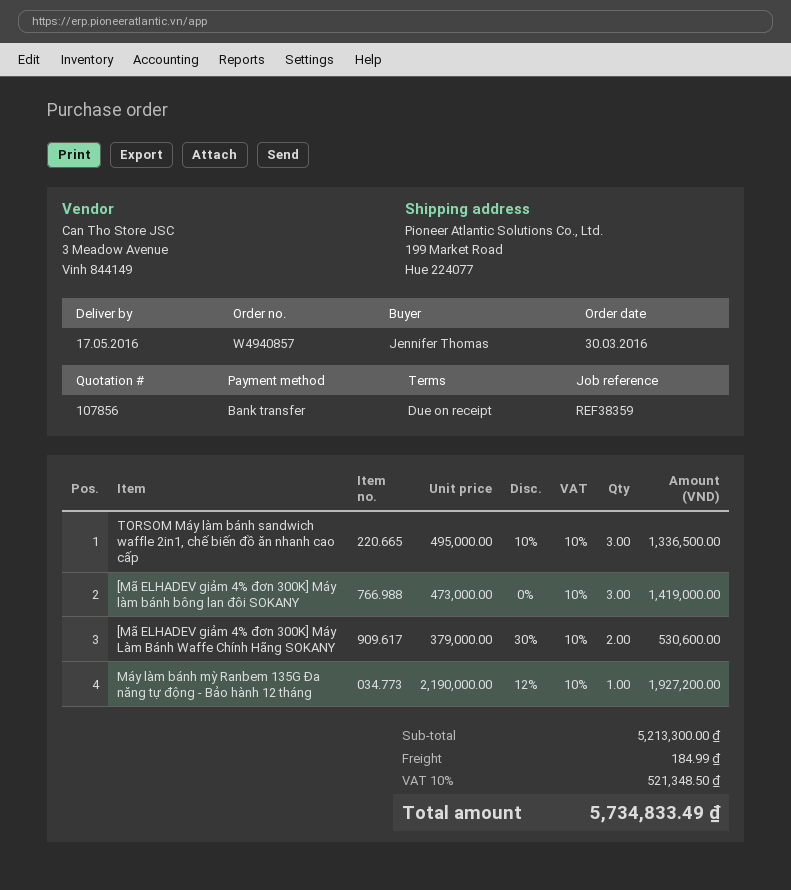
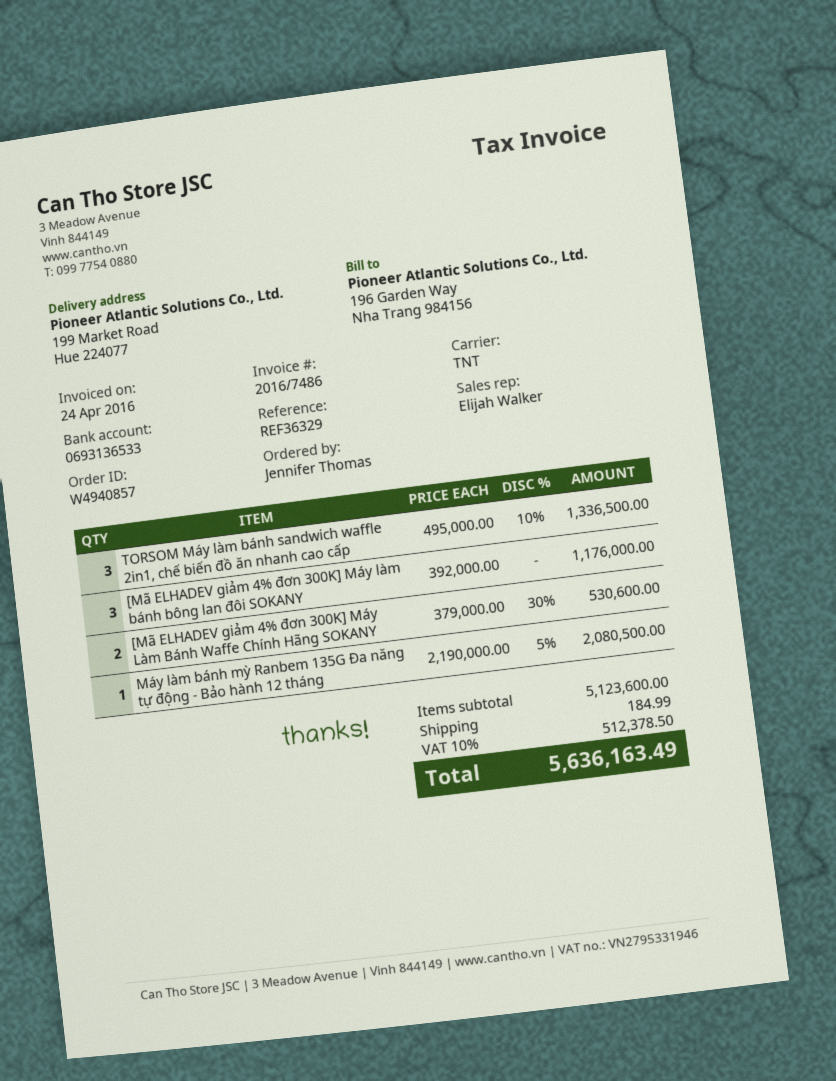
reference: REF38359 -> REF36329
[Mã ELHADEV giảm 4% đơn 300K] Máy làm bánh bông lan đôi SOKANY: 3 x 473000.00 = 1419000.00 -> 3 x 392000.00 = 1176000.00
Máy làm bánh mỳ Ranbem 135G Đa năng tự động - Bảo hành 12 tháng: 1 x 2190000.00 - 12% = 1927200.00 -> 1 x 2190000.00 - 5% = 2080500.00
subtotal: 5213300.00 -> 5123600.00
tax: 10% = 521348.50 -> 10% = 512378.50
total: 5734833.49 -> 5636163.49

